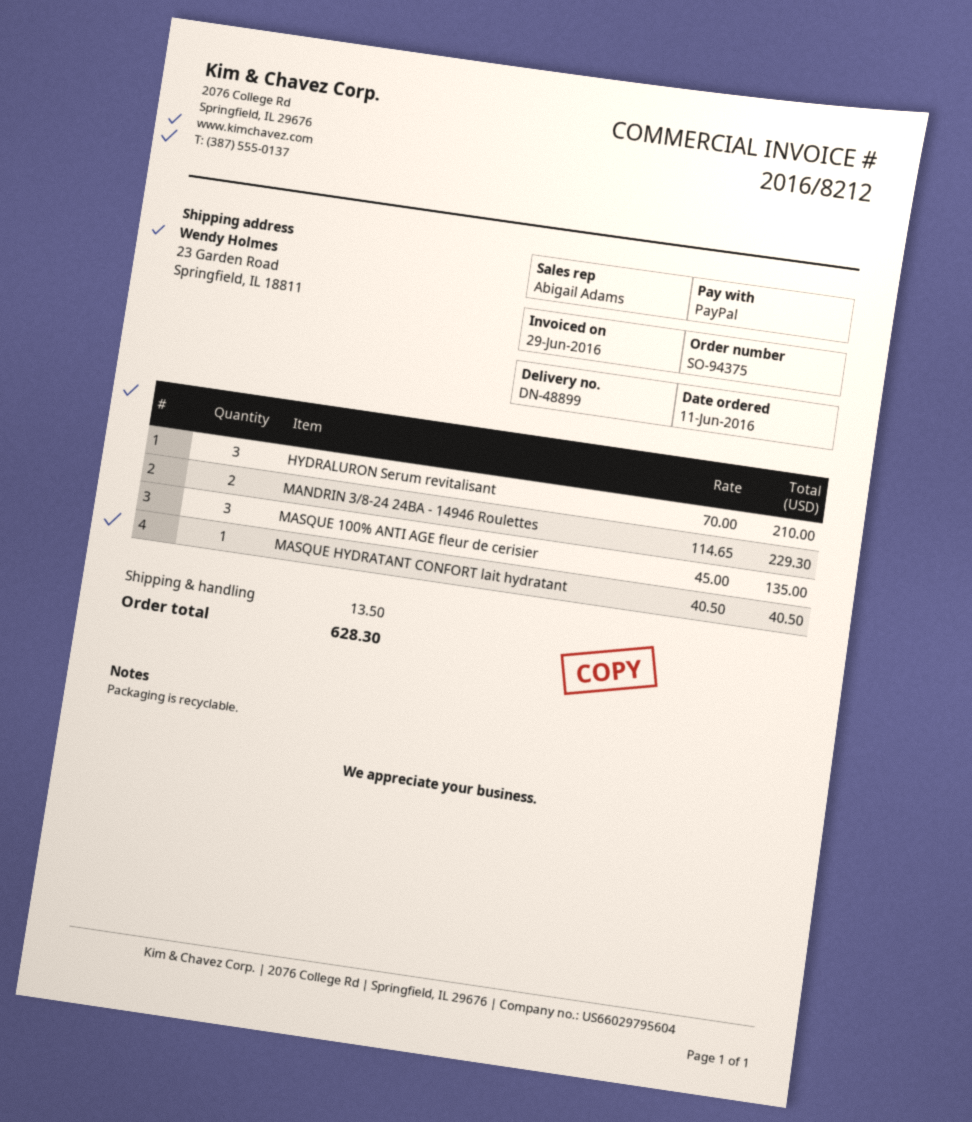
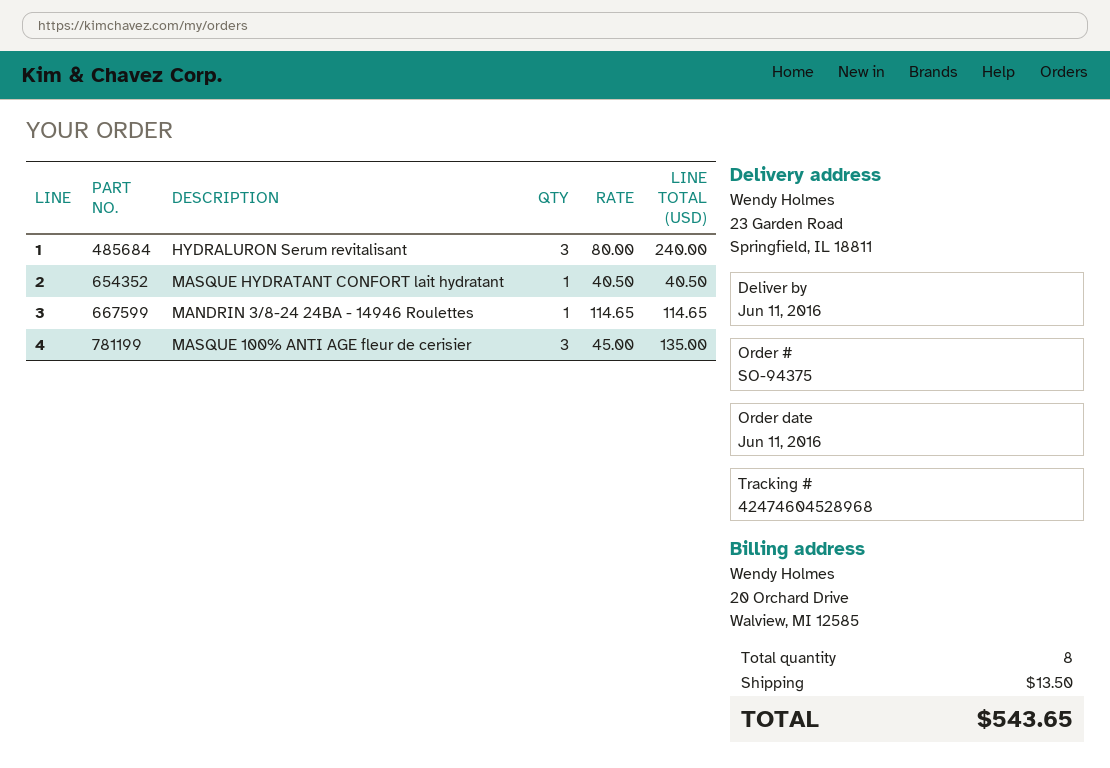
HYDRALURON Serum revitalisant: 3 x 70.00 = 210.00 -> 3 x 80.00 = 240.00
MANDRIN 3/8-24 24BA - 14946 Roulettes: 2 x 114.65 = 229.30 -> 1 x 114.65 = 114.65
total: 628.30 -> 543.65

